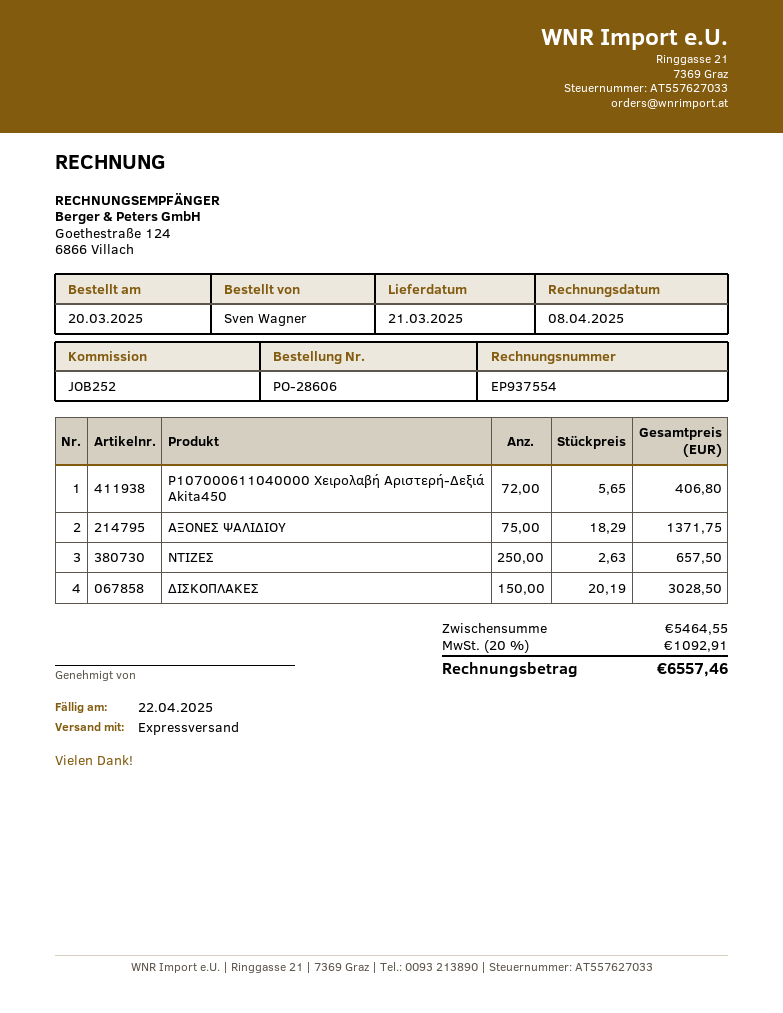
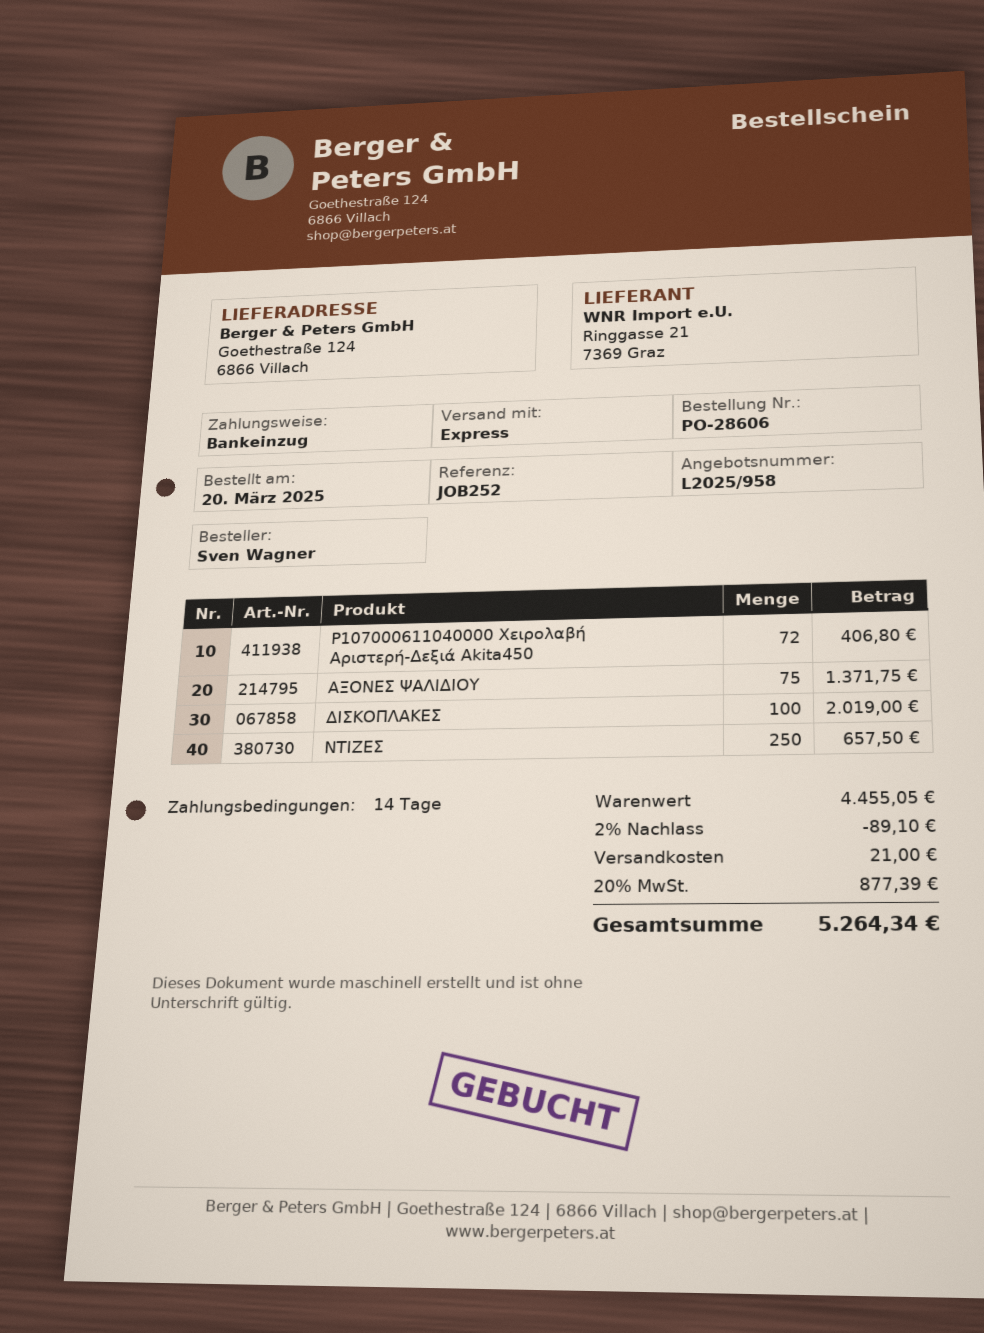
ΔΙΣΚΟΠΛΑΚΕΣ: 150 for 3028.50 -> 100 for 2019.00
subtotal: 5464.55 -> 4455.05
discount: none -> 2% = 89.10
shipping: none -> 21.00
tax: 20% = 1092.91 -> 20% = 877.39
total: 6557.46 -> 5264.34

